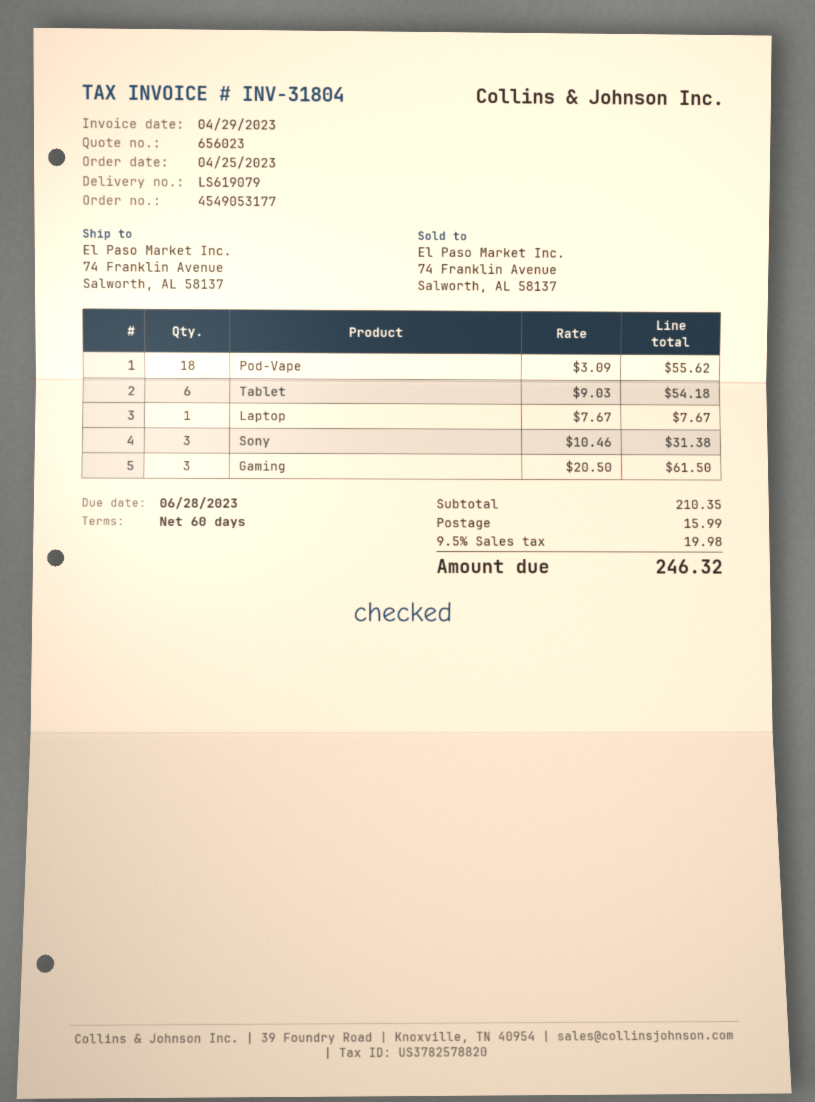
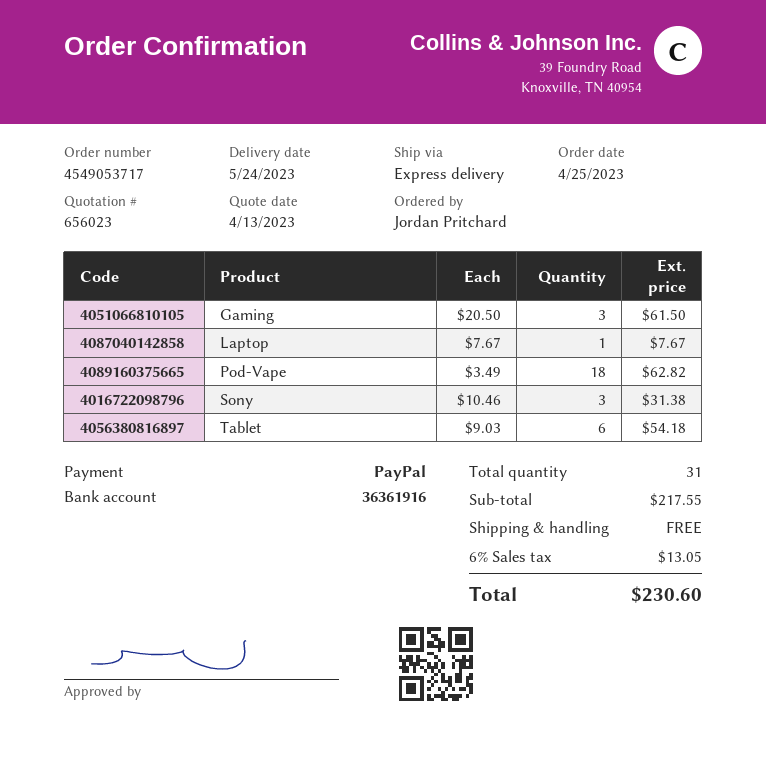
order number: 4549053177 -> 4549053717
Pod-Vape: 18 x 3.09 = 55.62 -> 18 x 3.49 = 62.82
subtotal: 210.35 -> 217.55
shipping: 15.99 -> 0.00
tax: 9.5% = 19.98 -> 6% = 13.05
total: 246.32 -> 230.60

